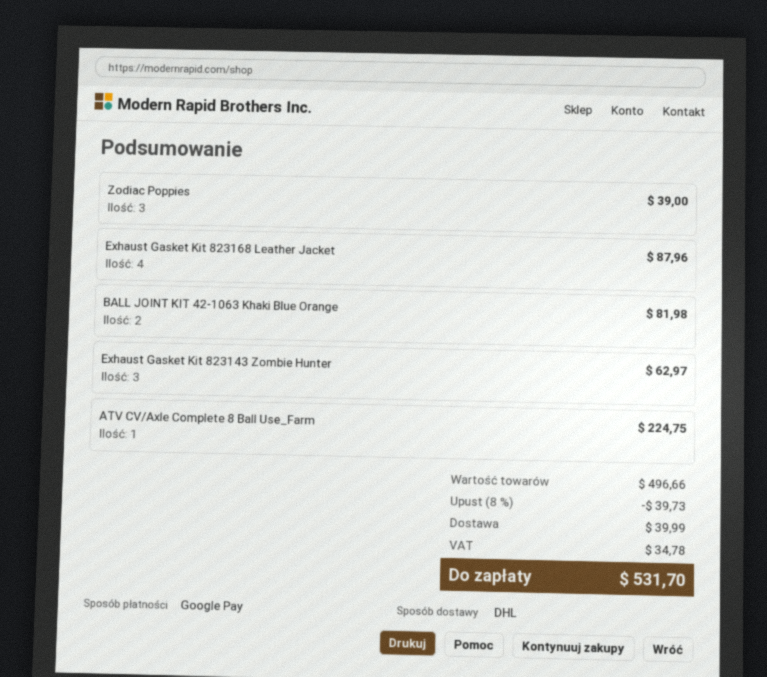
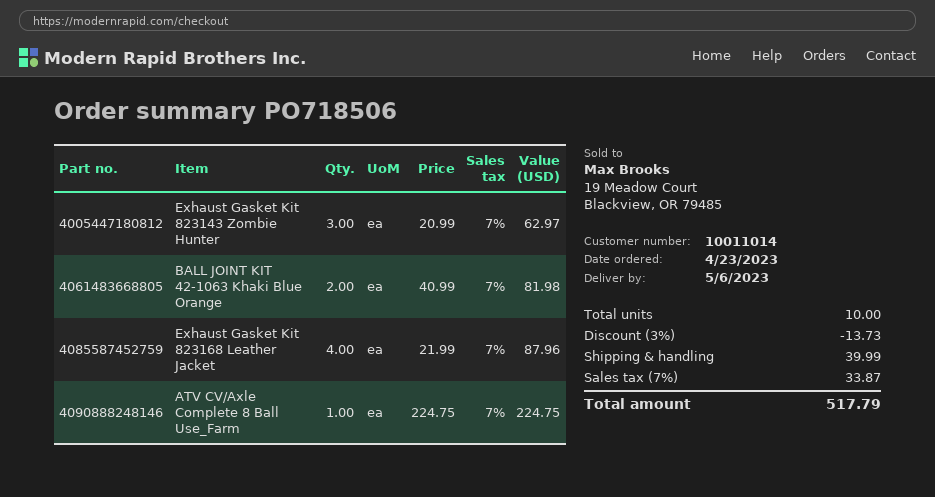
Zodiac Poppies: 3 for 39.00 -> none
discount: 8% = 39.73 -> 3% = 13.73
tax: 34.78 -> 33.87
total: 531.70 -> 517.79

